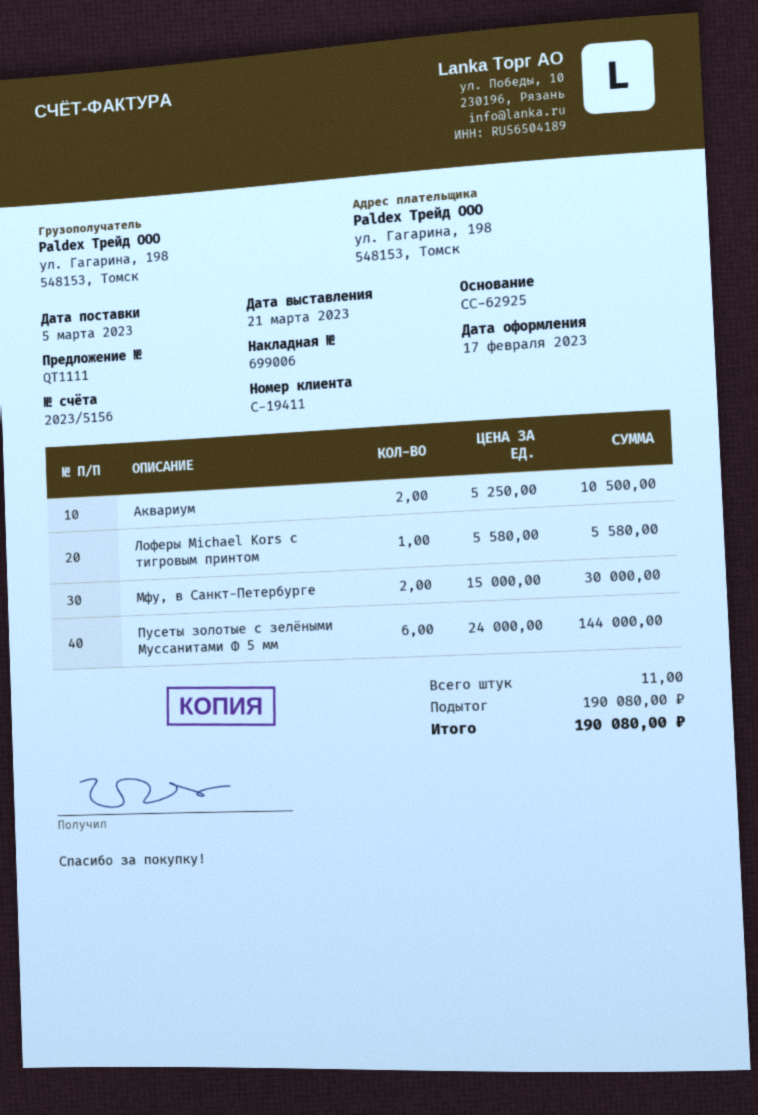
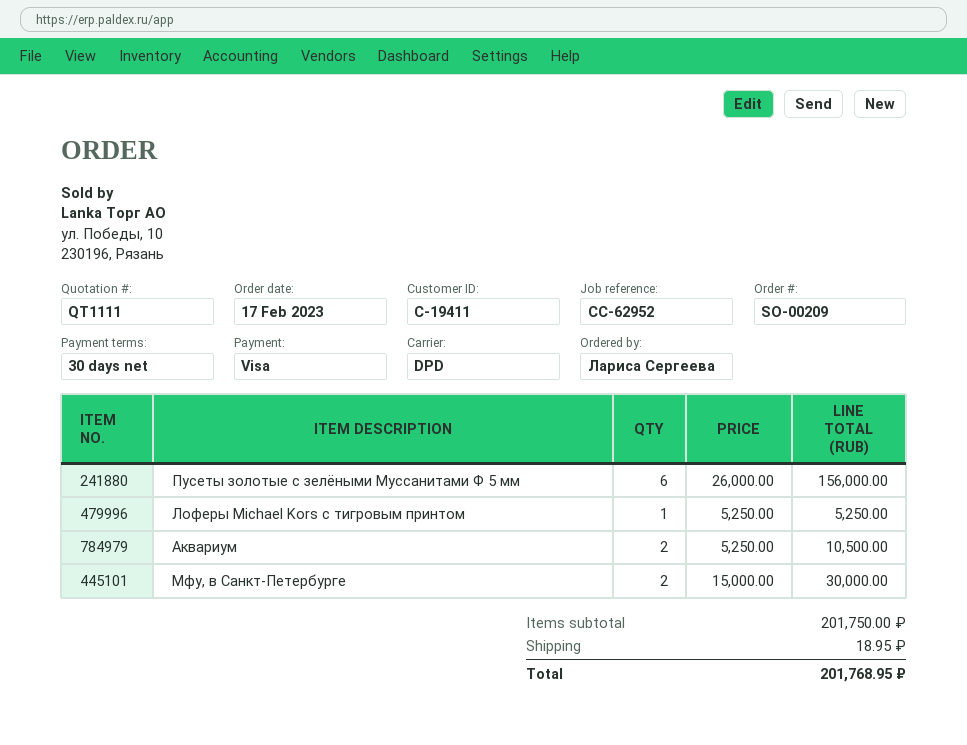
reference: CC-62925 -> CC-62952
Лоферы Michael Kors с тигровым принтом: 1 x 5580.00 = 5580.00 -> 1 x 5250.00 = 5250.00
Пусеты золотые с зелёными Муссанитами Ф 5 мм: 6 x 24000.00 = 144000.00 -> 6 x 26000.00 = 156000.00
subtotal: 190080.00 -> 201750.00
shipping: none -> 18.95
total: 190080.00 -> 201768.95

